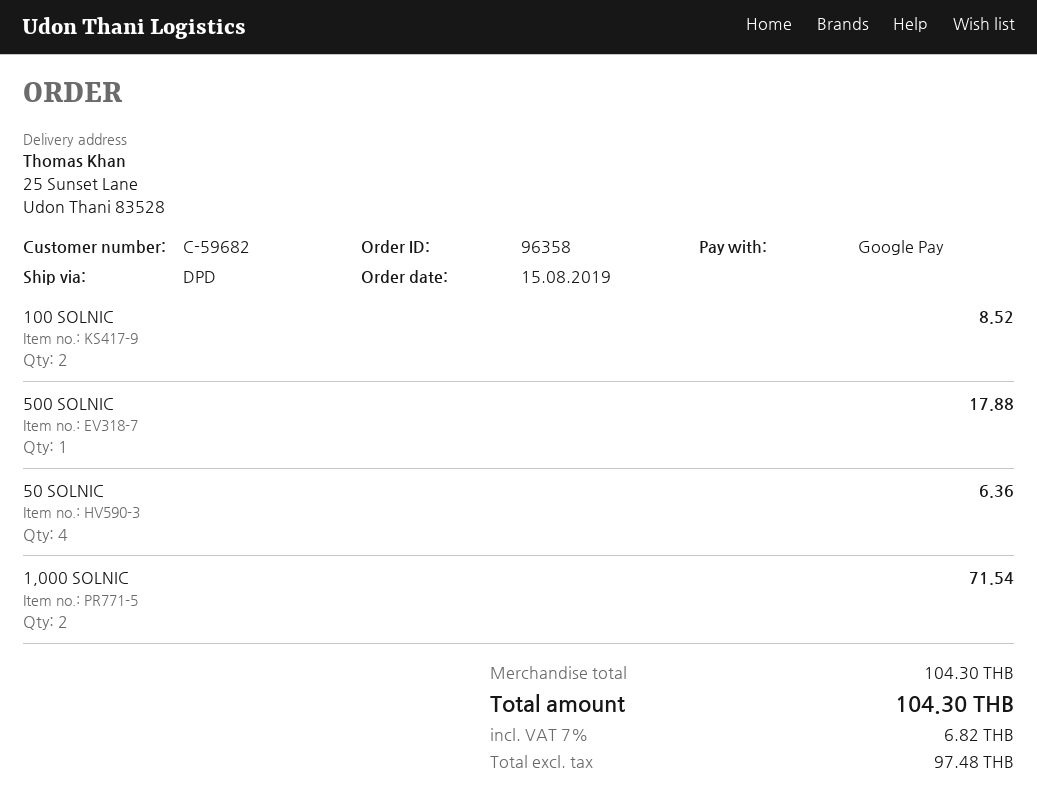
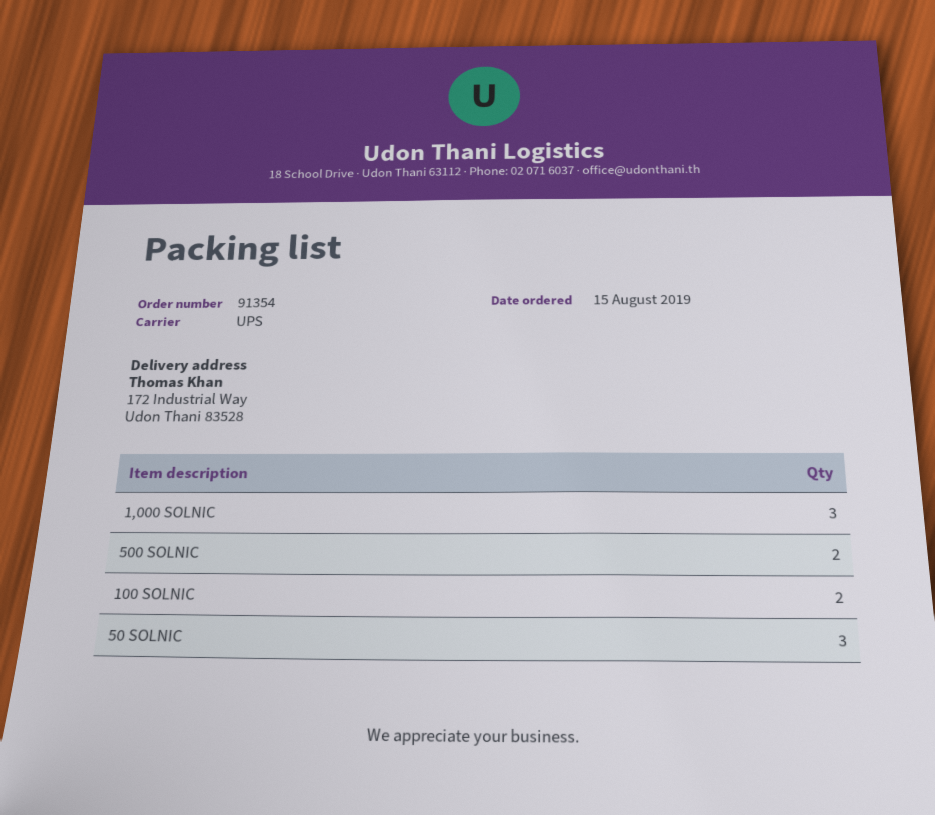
order number: 96358 -> 91354
shipping method: DPD -> UPS
ship to: 25 Sunset Lane, Udon Thani 83528 -> 172 Industrial Way, Udon Thani 83528
500 SOLNIC: 1 -> 2
50 SOLNIC: 4 -> 3
1,000 SOLNIC: 2 -> 3

